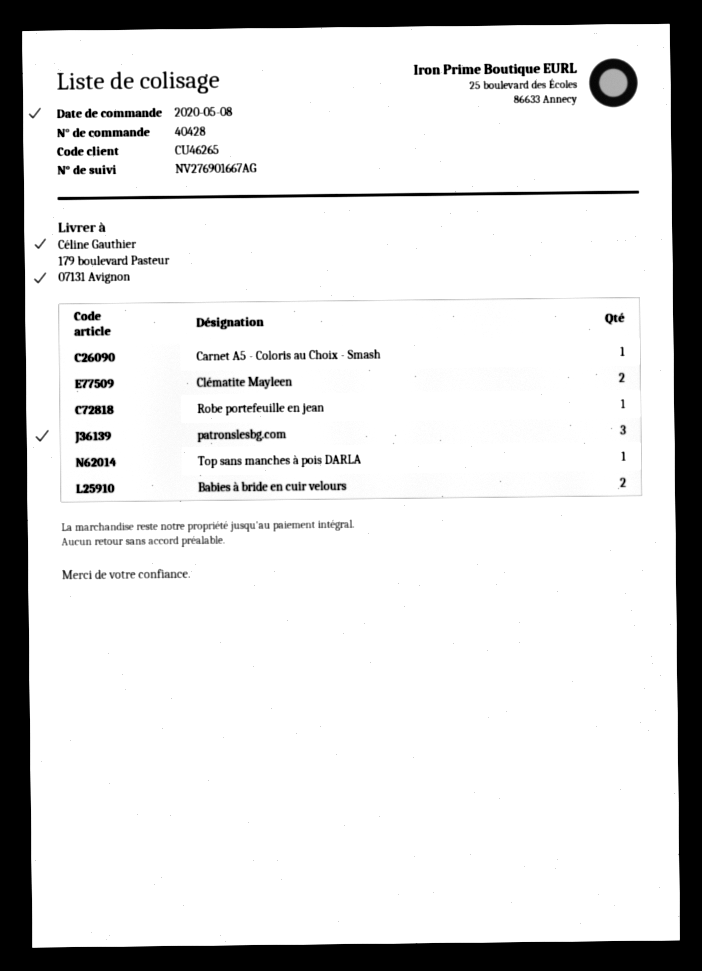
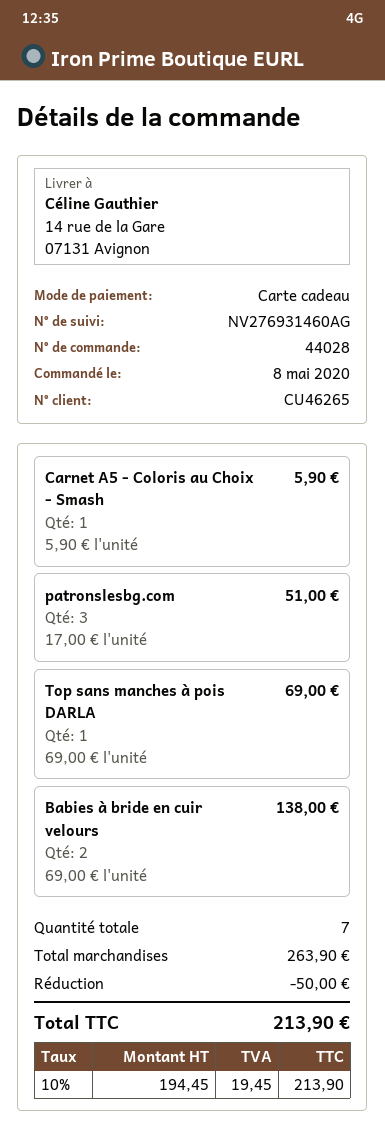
order number: 40428 -> 44028
tracking number: NV276901667AG -> NV276931460AG
ship to: 179 boulevard Pasteur, 07131 Avignon -> 14 rue de la Gare, 07131 Avignon
Clématite Mayleen: 2 -> none
Robe portefeuille en jean: 1 -> none

